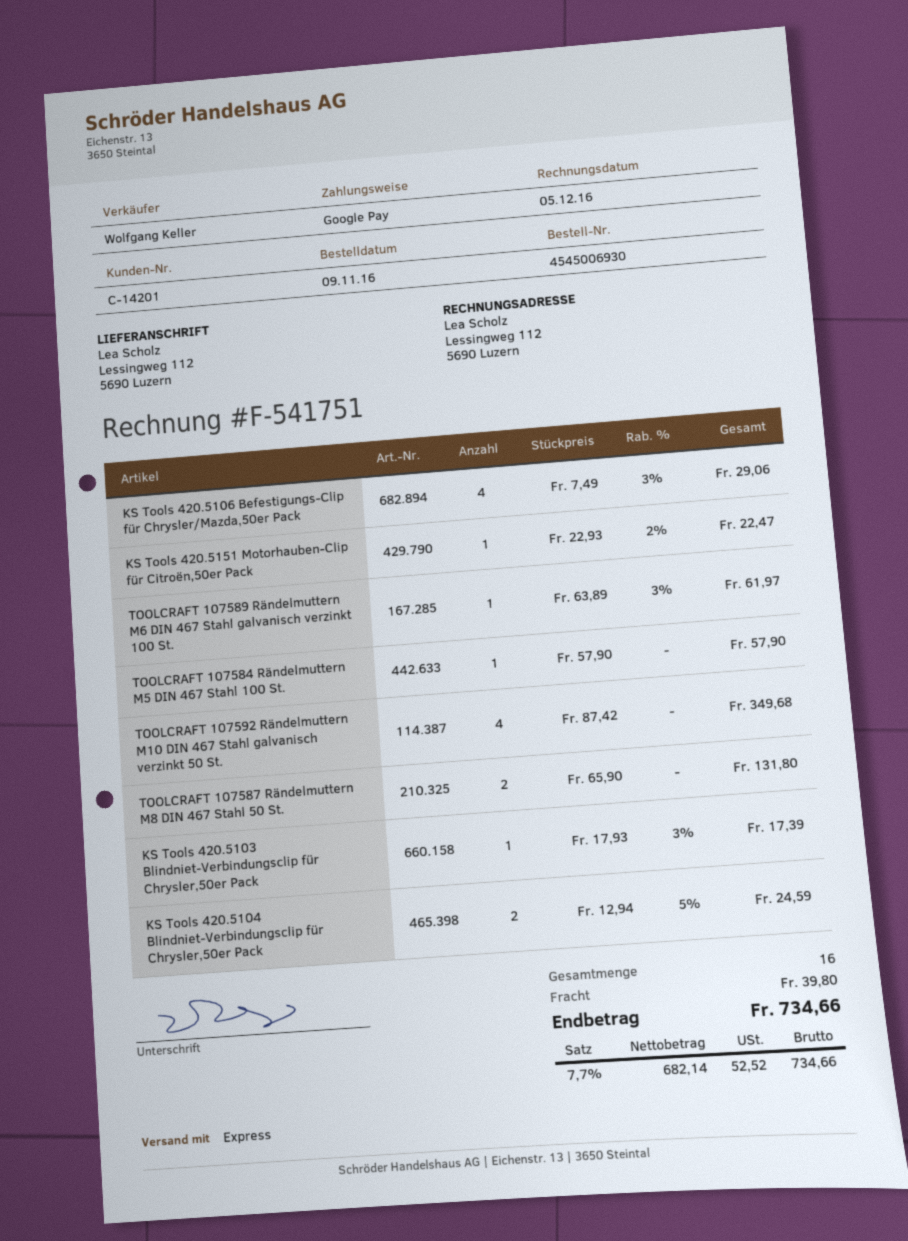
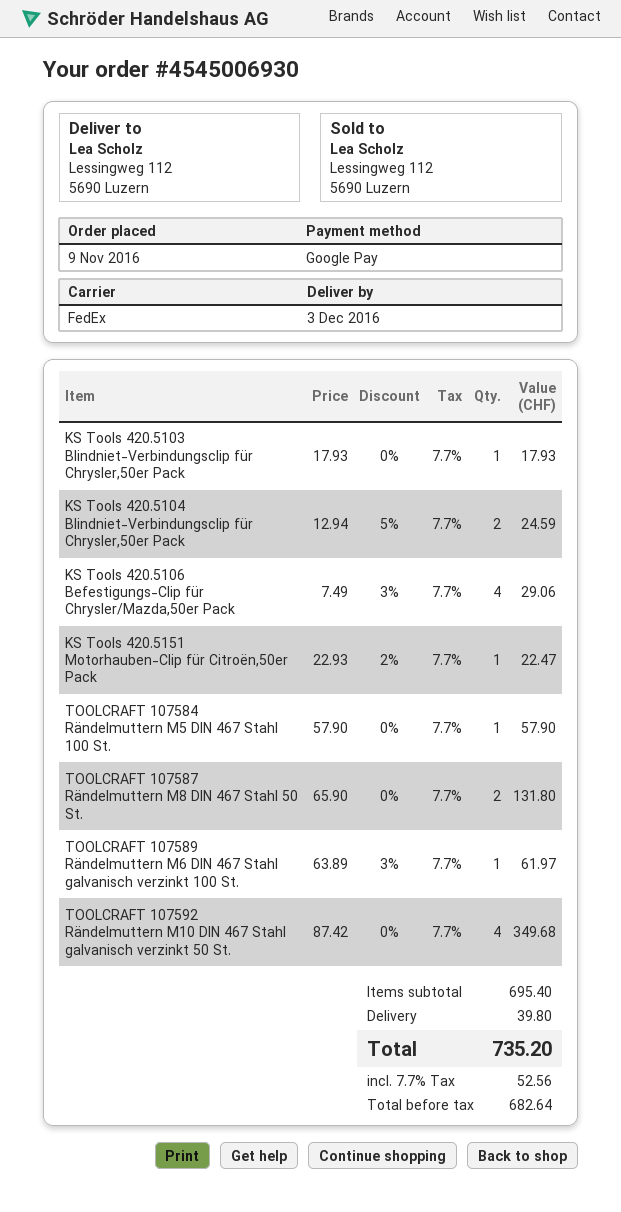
shipping method: express -> FedEx
KS Tools 420.5103 Blindniet-Verbindungsclip für Chrysler,50er Pack: 1 x 17.93 - 3% = 17.39 -> 1 x 17.93 = 17.93
net: 682.14 -> 682.64
tax: 7.7% = 52.52 -> 7.7% = 52.56
total: 734.66 -> 735.20

